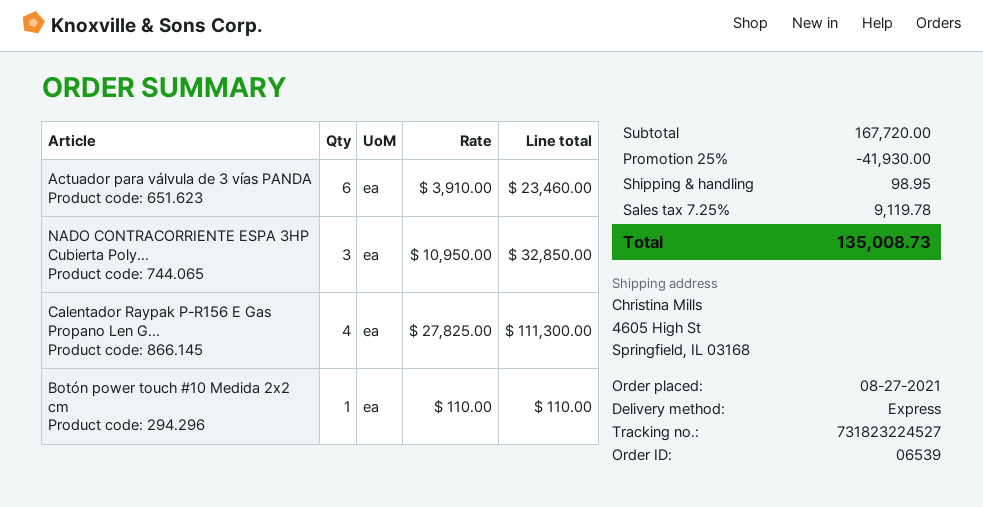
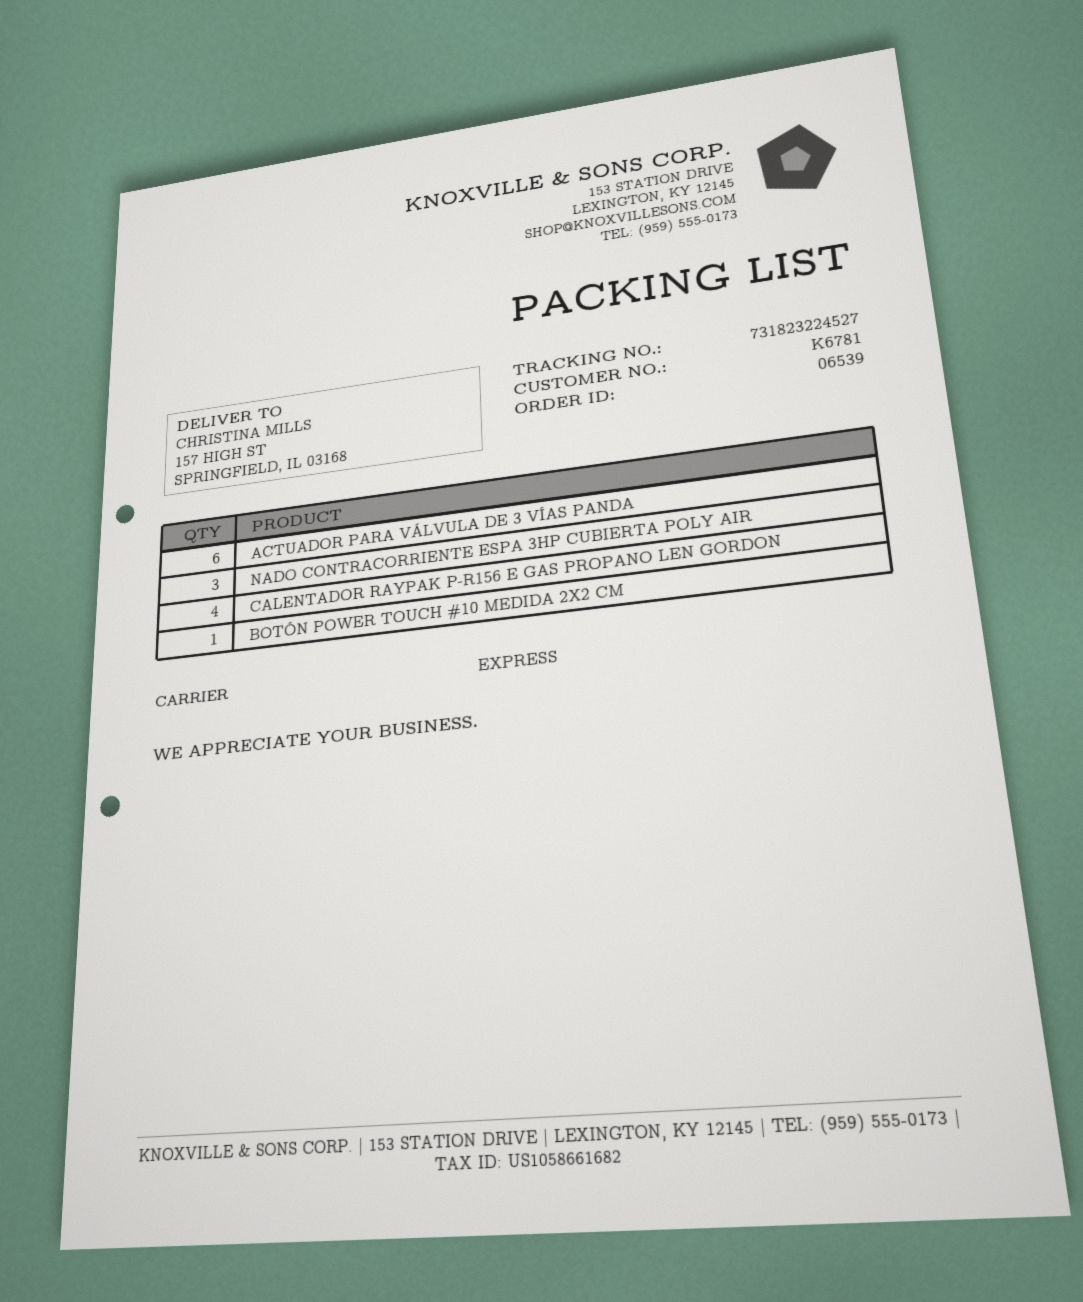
ship to: 4605 High St, Springfield, IL 03168 -> 157 HIGH ST, SPRINGFIELD, IL 03168

